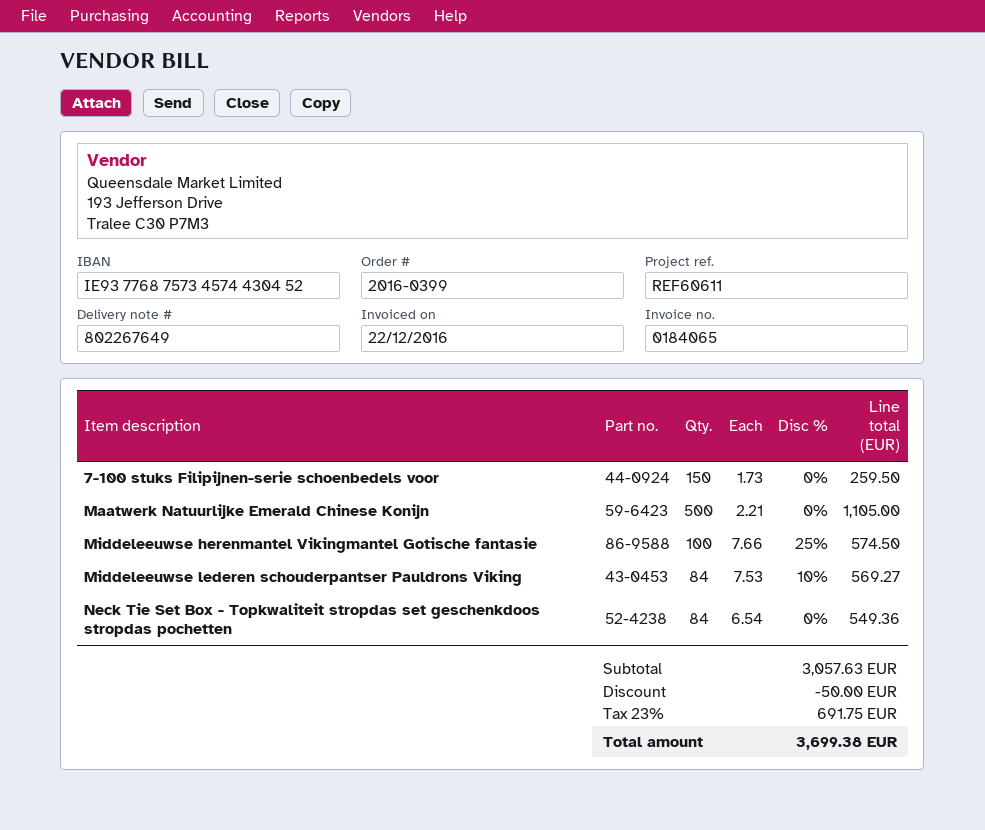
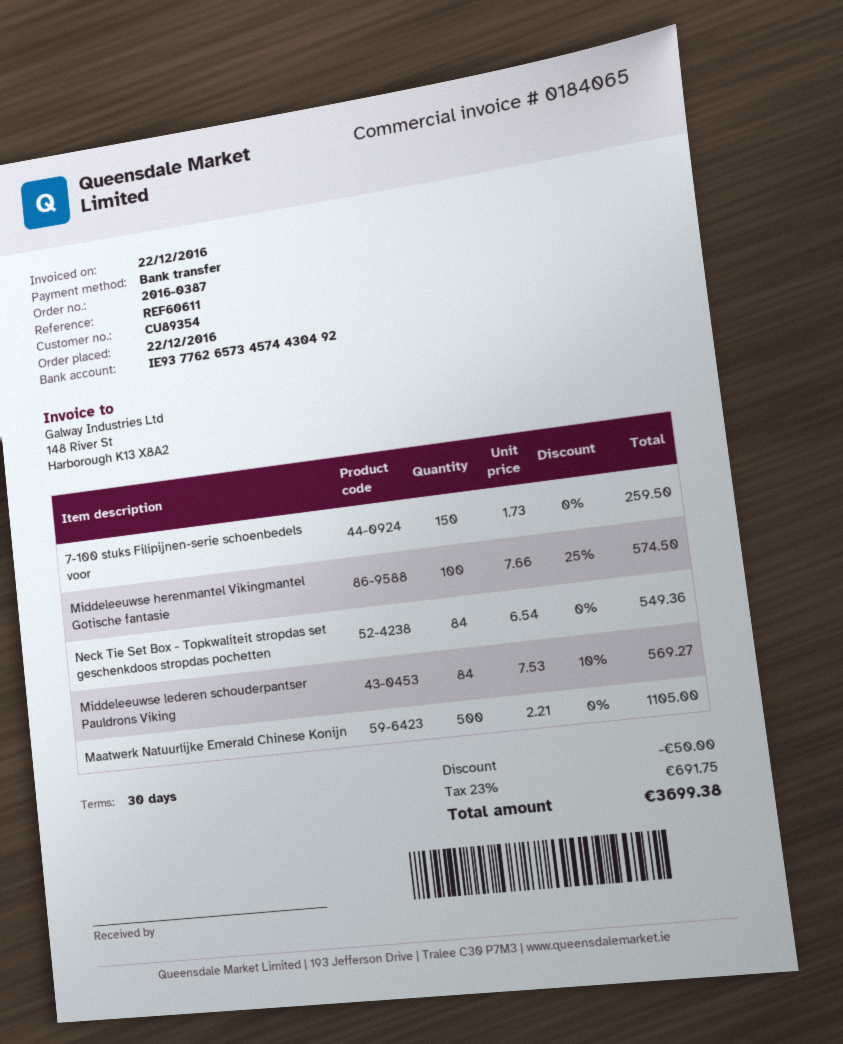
order number: 2016-0399 -> 2016-0387
bank account: IE93776875734574430452 -> IE93776265734574430492

